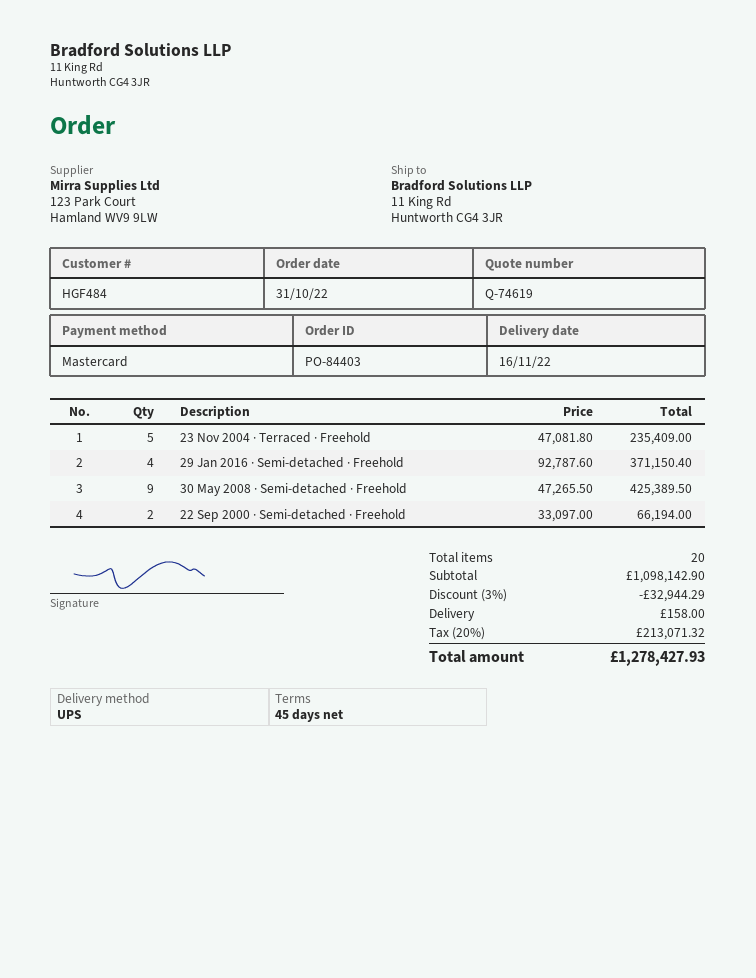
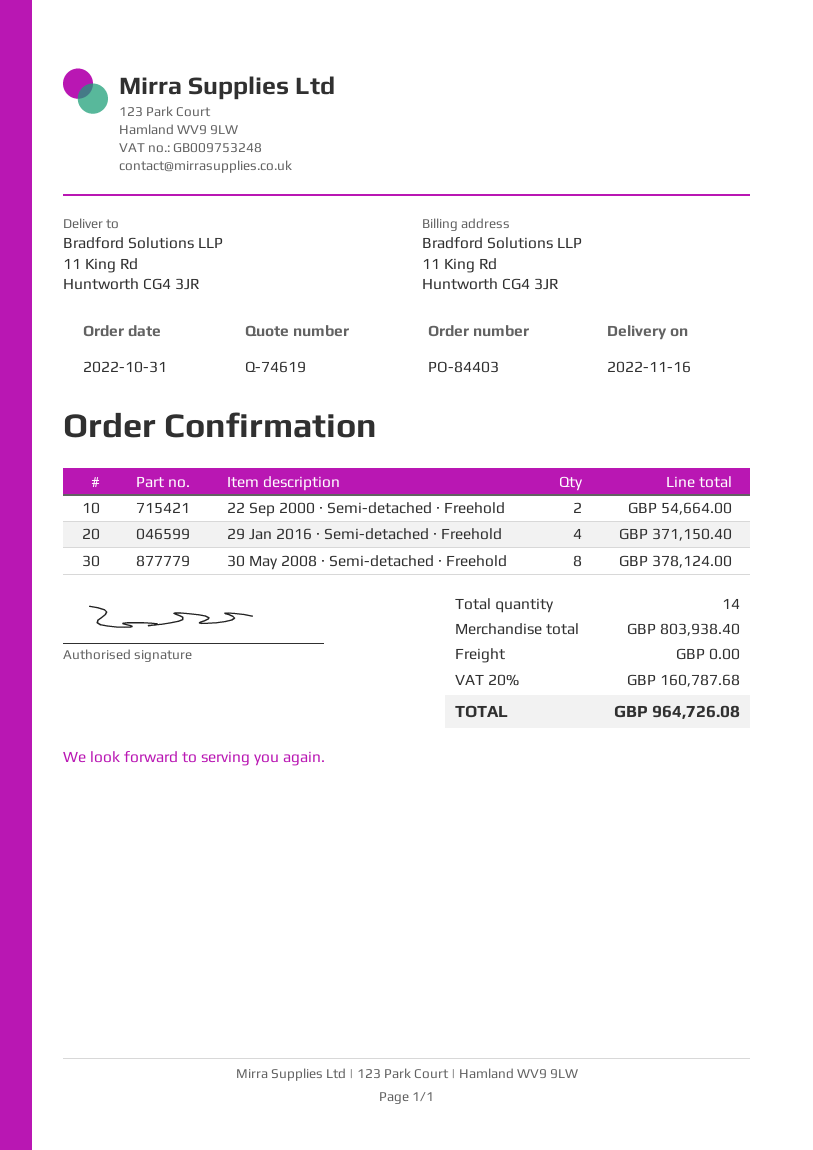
23 Nov 2004 · Terraced · Freehold: 5 for 235409.00 -> none
30 May 2008 · Semi-detached · Freehold: 9 for 425389.50 -> 8 for 378124.00
22 Sep 2000 · Semi-detached · Freehold: 2 for 66194.00 -> 2 for 54664.00
total quantity: 20 -> 14
subtotal: 1098142.90 -> 803938.40
discount: 3% = 32944.29 -> none
shipping: 158.00 -> 0.00
tax: 20% = 213071.32 -> 20% = 160787.68
total: 1278427.93 -> 964726.08

